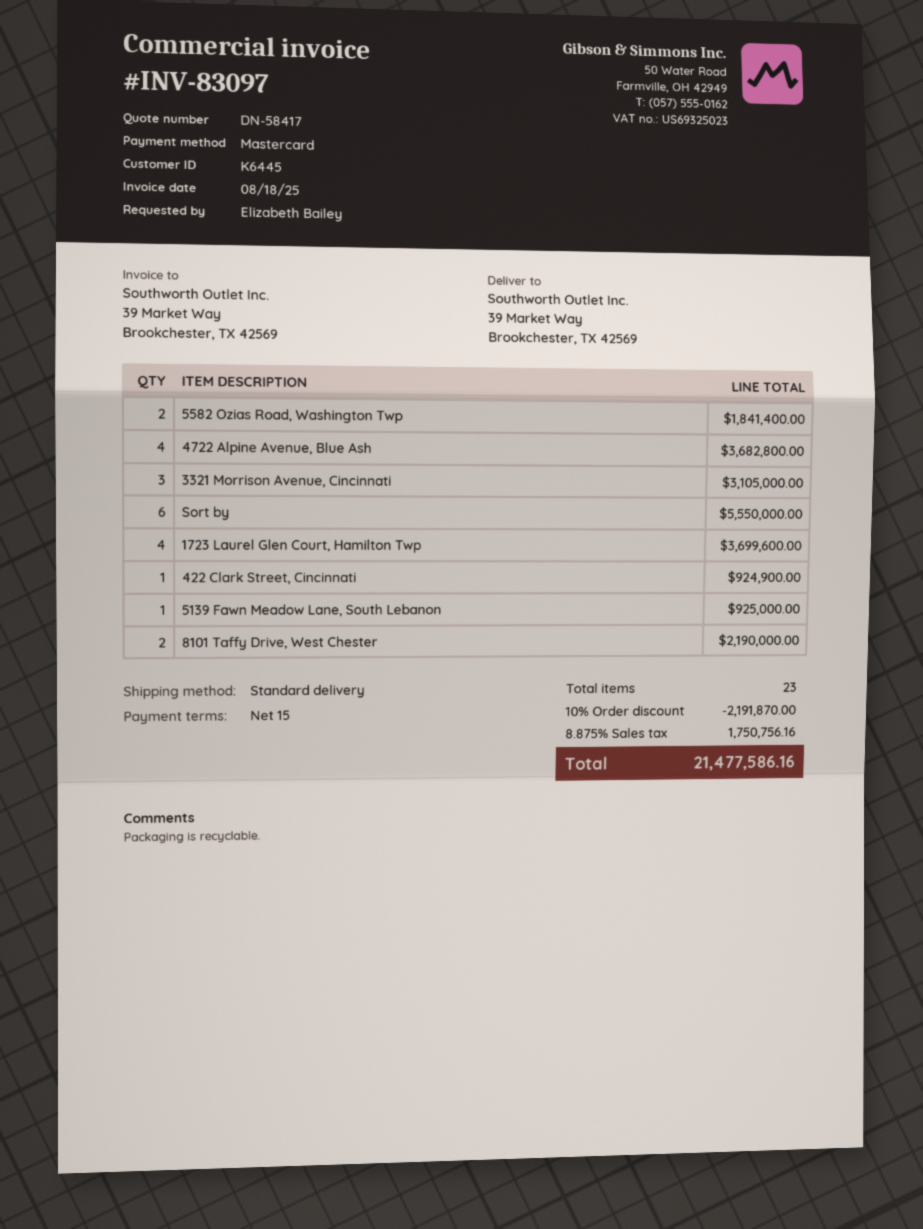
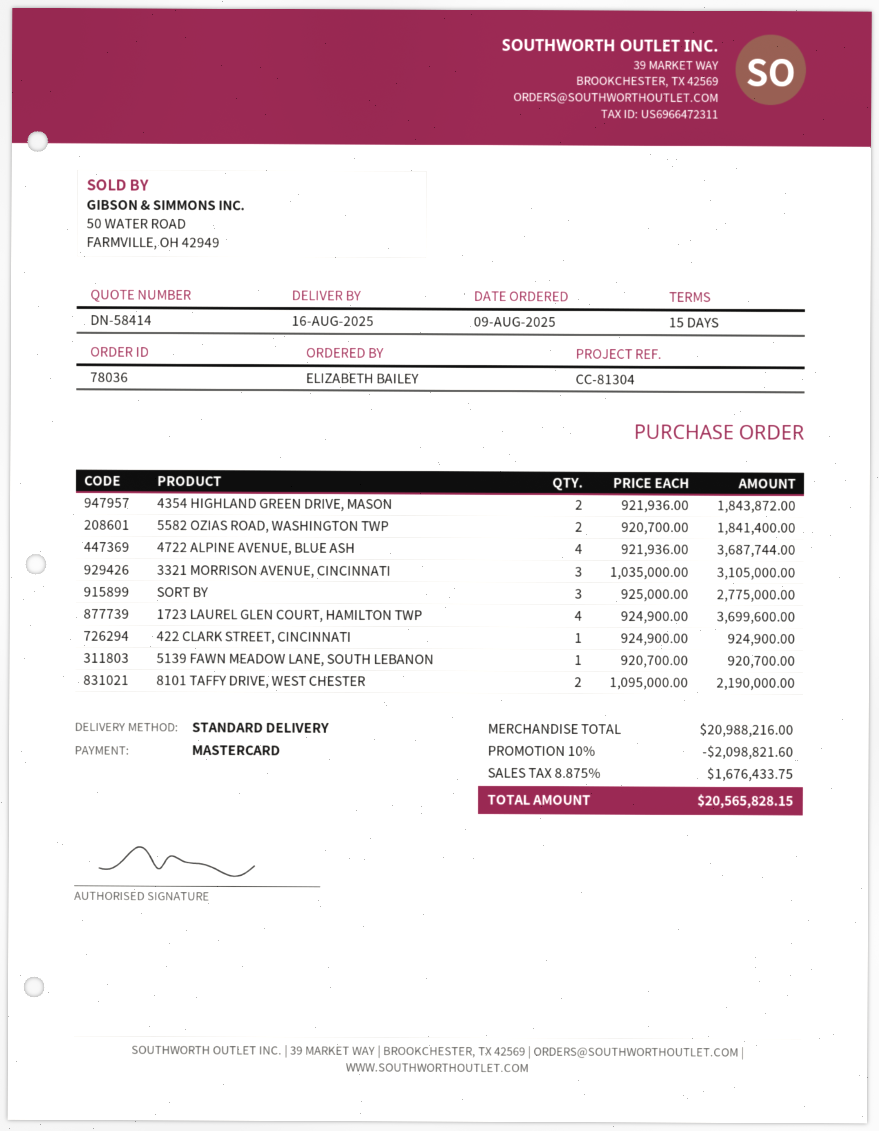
quote number: DN-58417 -> DN-58414
4722 Alpine Avenue, Blue Ash: 4 for 3682800.00 -> 4 for 3687744.00
Sort by: 6 for 5550000.00 -> 3 for 2775000.00
5139 Fawn Meadow Lane, South Lebanon: 1 for 925000.00 -> 1 for 920700.00
4354 HIGHLAND GREEN DRIVE, MASON: none -> 2 for 1843872.00
discount: 10% = 2191870.00 -> 10% = 2098821.60
tax: 8.875% = 1750756.16 -> 8.875% = 1676433.75
total: 21477586.16 -> 20565828.15

